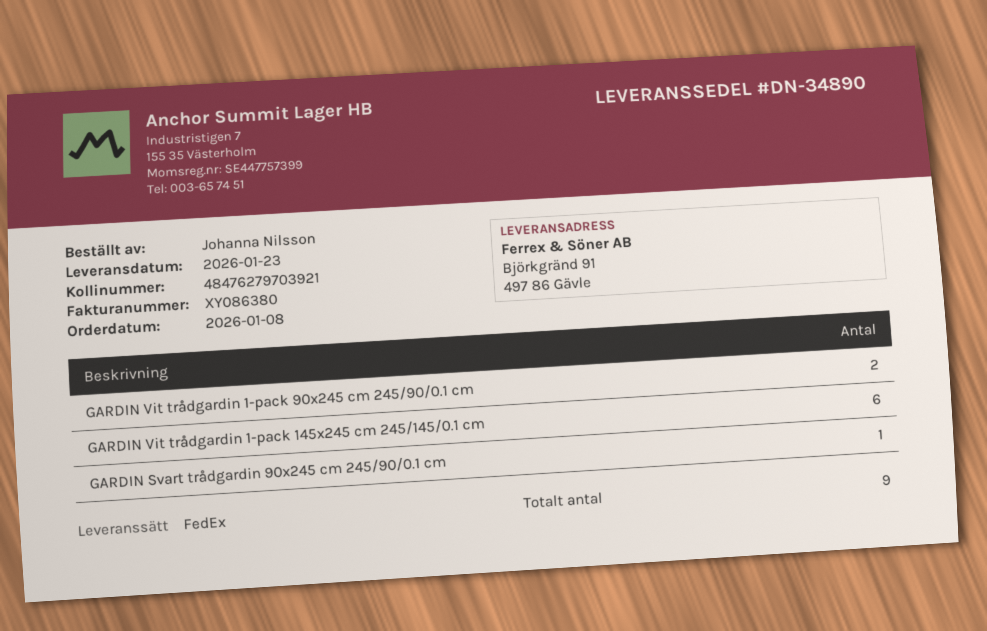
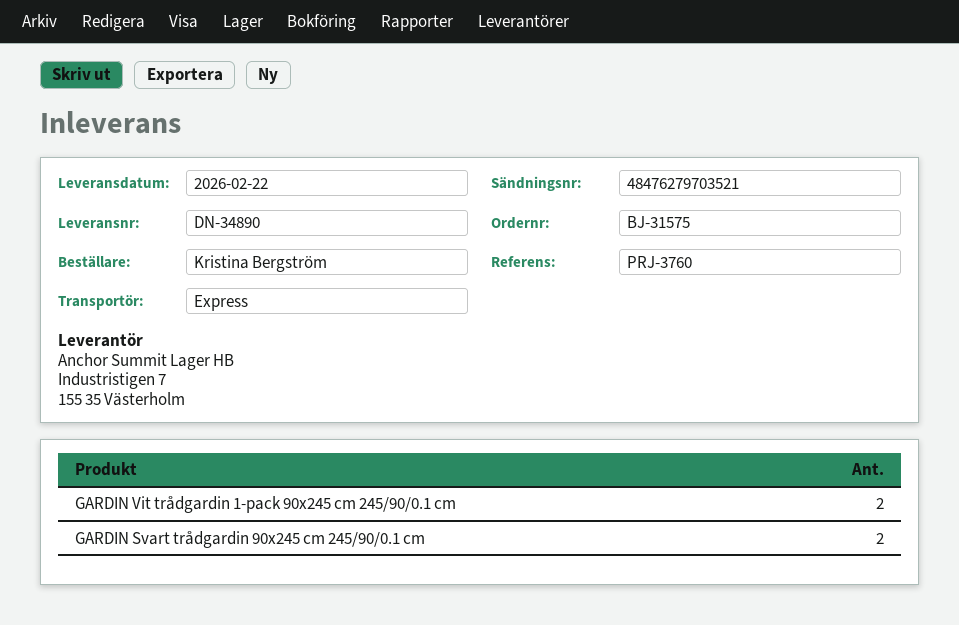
delivery date: 2026-01-23 -> 2026-02-22
ordered by: Johanna Nilsson -> Kristina Bergström
shipping method: FedEx -> express
tracking number: 48476279703921 -> 48476279703521
GARDIN Vit trådgardin 1-pack 145x245 cm 245/145/0.1 cm: 6 -> none
GARDIN Svart trådgardin 90x245 cm 245/90/0.1 cm: 1 -> 2

